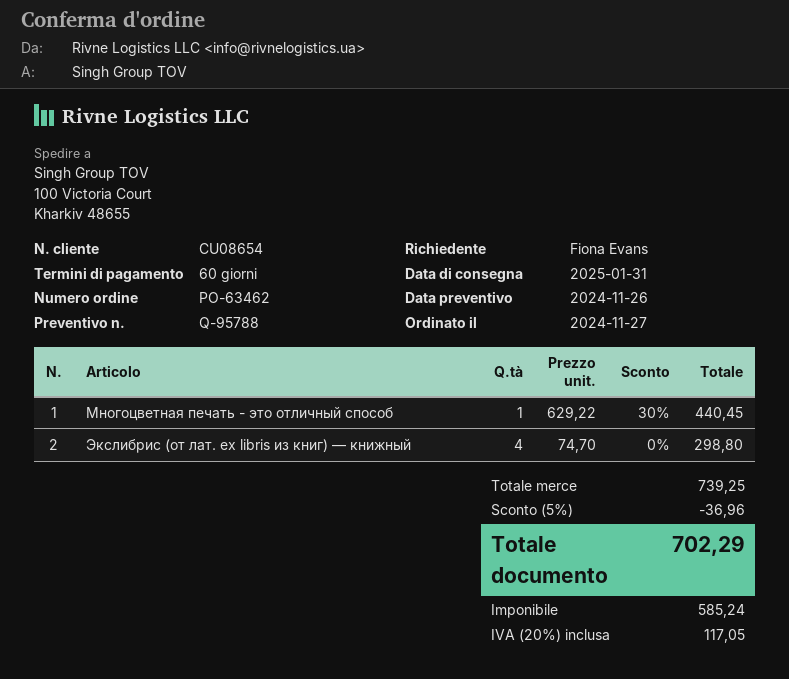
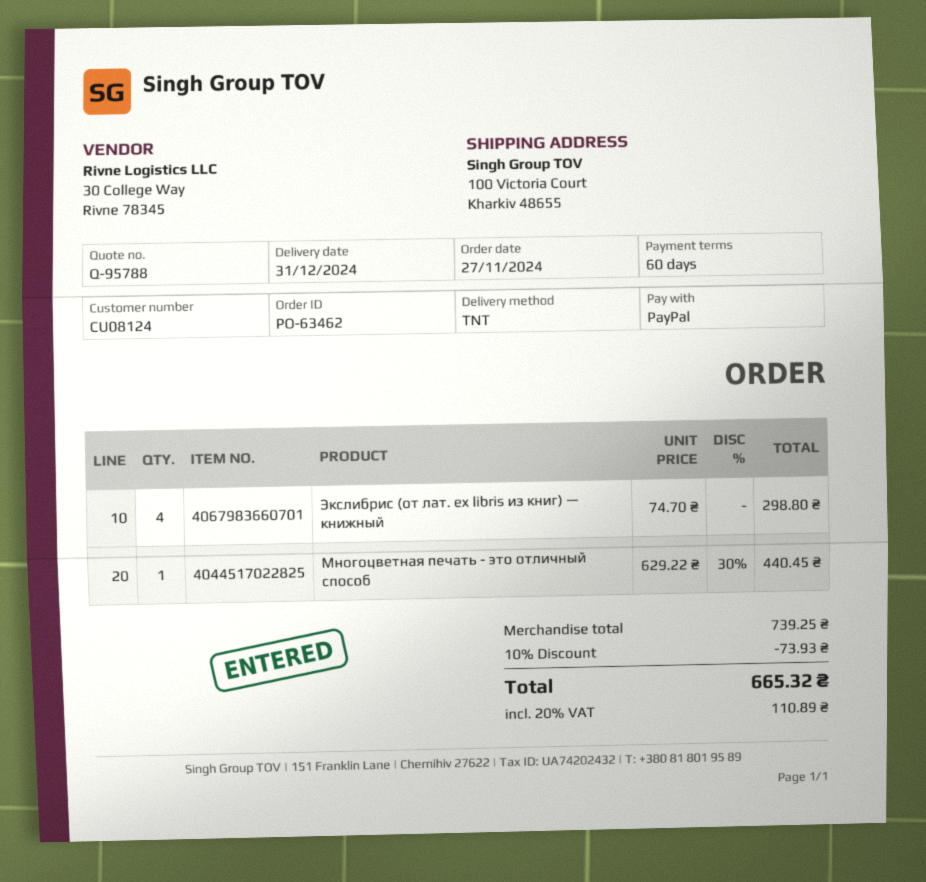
delivery date: 2025-01-31 -> 2024-12-31
customer number: CU08654 -> CU08124
discount: 5% = 36.96 -> 10% = 73.93
tax: 20% = 117.05 -> 20% = 110.89
total: 702.29 -> 665.32

